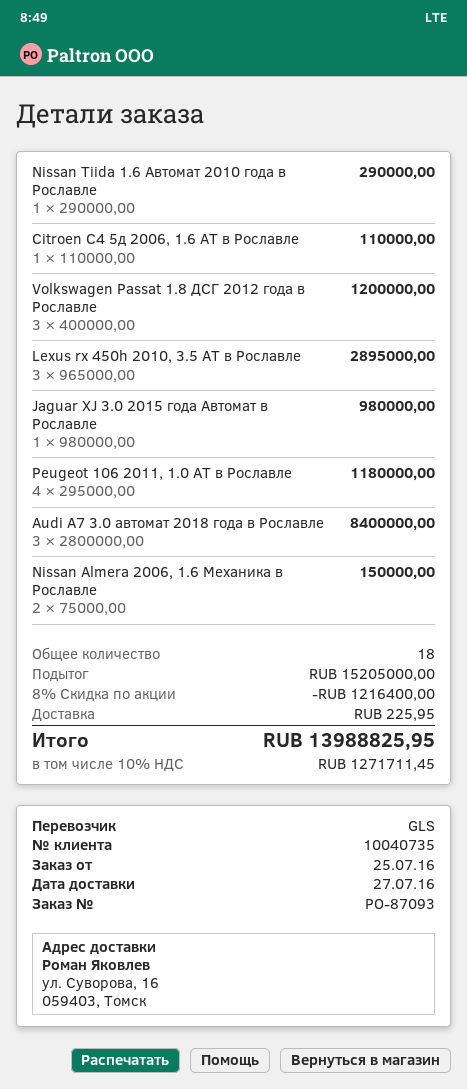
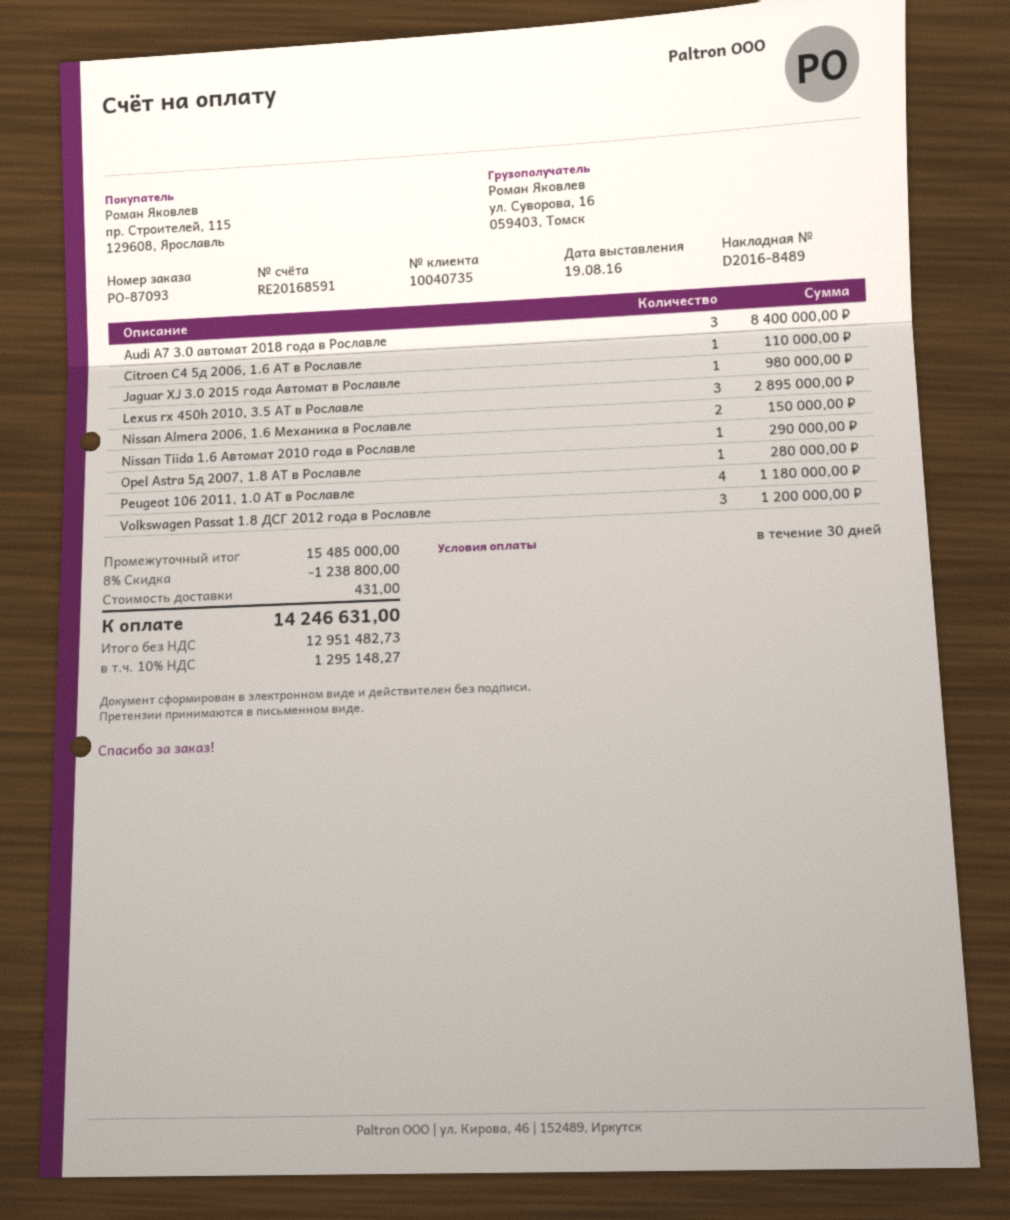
Opel Astra 5д 2007, 1.8 АТ в Рославле: none -> 1 for 280000.00
subtotal: 15205000.00 -> 15485000.00
discount: 8% = 1216400.00 -> 8% = 1238800.00
shipping: 225.95 -> 431.00
tax: 10% = 1271711.45 -> 10% = 1295148.27
total: 13988825.95 -> 14246631.00

